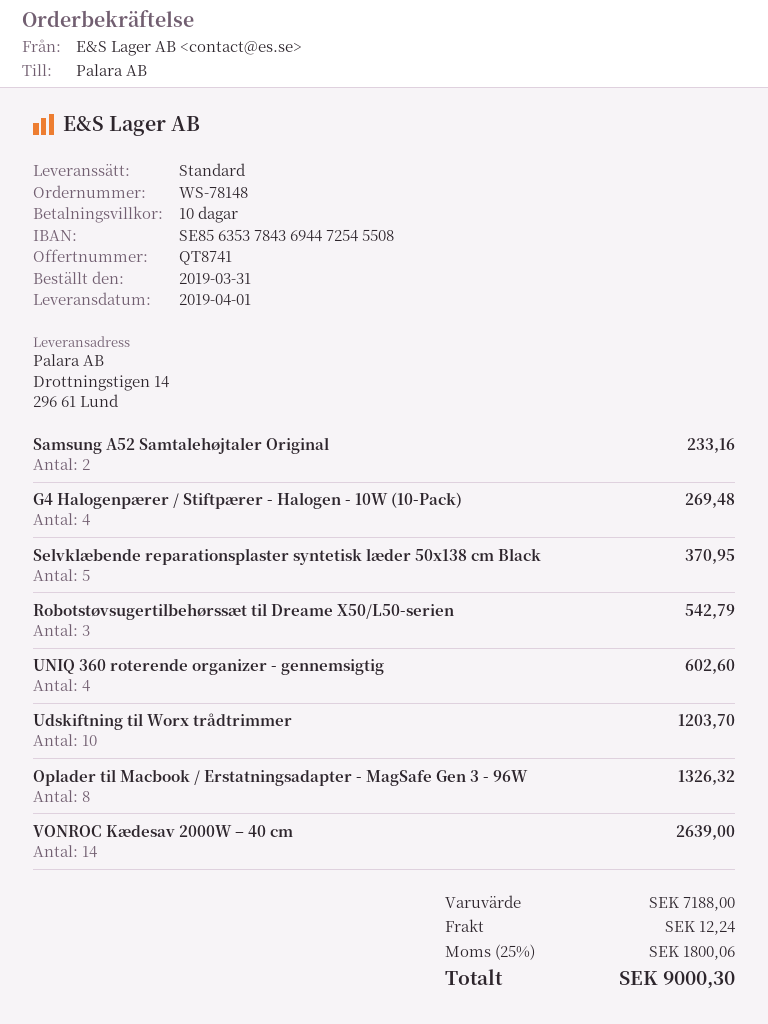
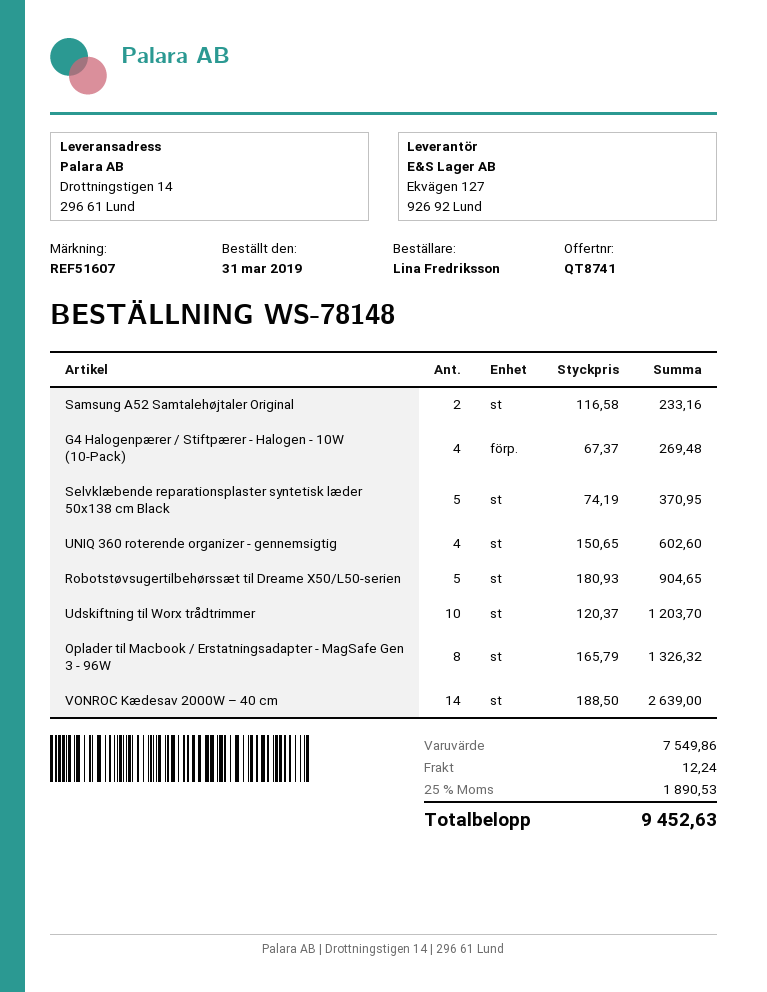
Robotstøvsugertilbehørssæt til Dreame X50/L50-serien: 3 for 542.79 -> 5 for 904.65
subtotal: 7188.00 -> 7549.86
tax: 25% = 1800.06 -> 25% = 1890.53
total: 9000.30 -> 9452.63

